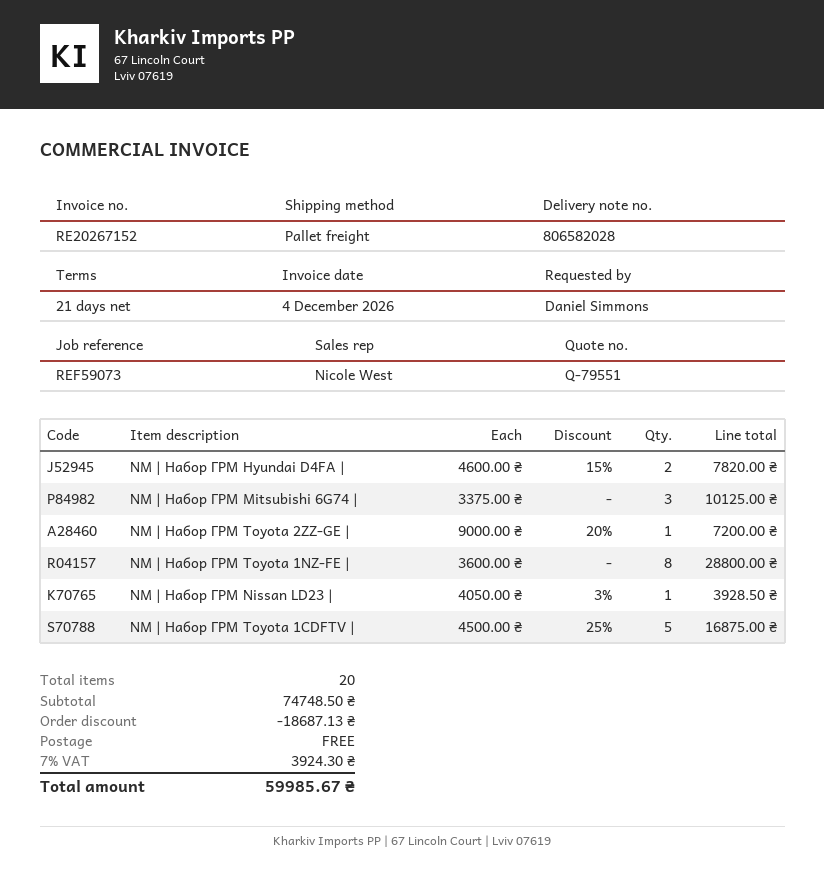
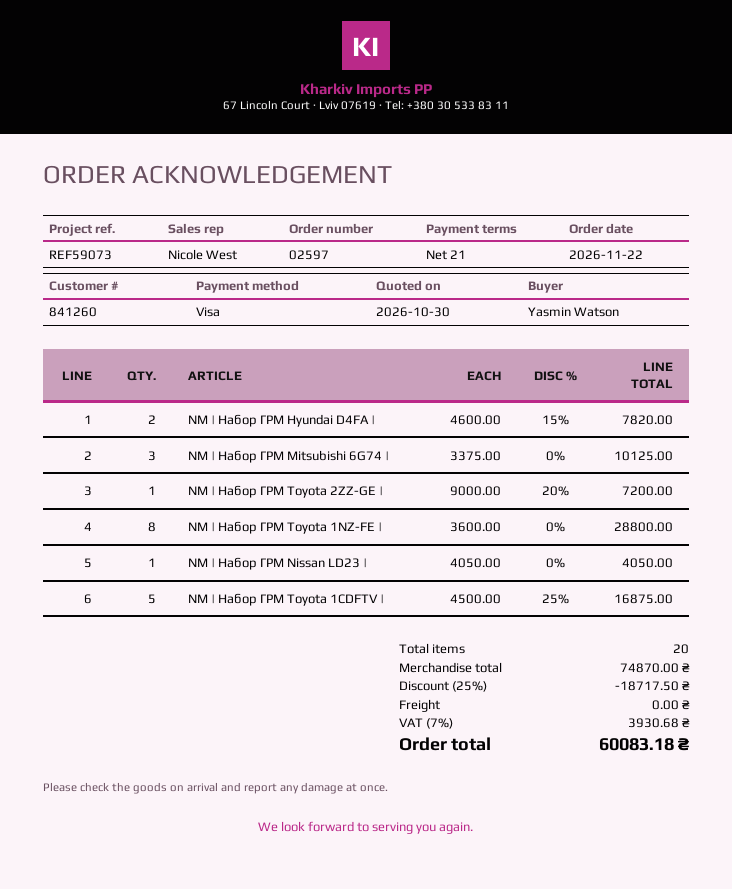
ordered by: Daniel Simmons -> Yasmin Watson
NM | Набор ГРМ Nissan LD23 |: 1 x 4050.00 - 3% = 3928.50 -> 1 x 4050.00 = 4050.00
subtotal: 74748.50 -> 74870.00
discount: 18687.13 -> 18717.50
tax: 7% = 3924.30 -> 7% = 3930.68
total: 59985.67 -> 60083.18

